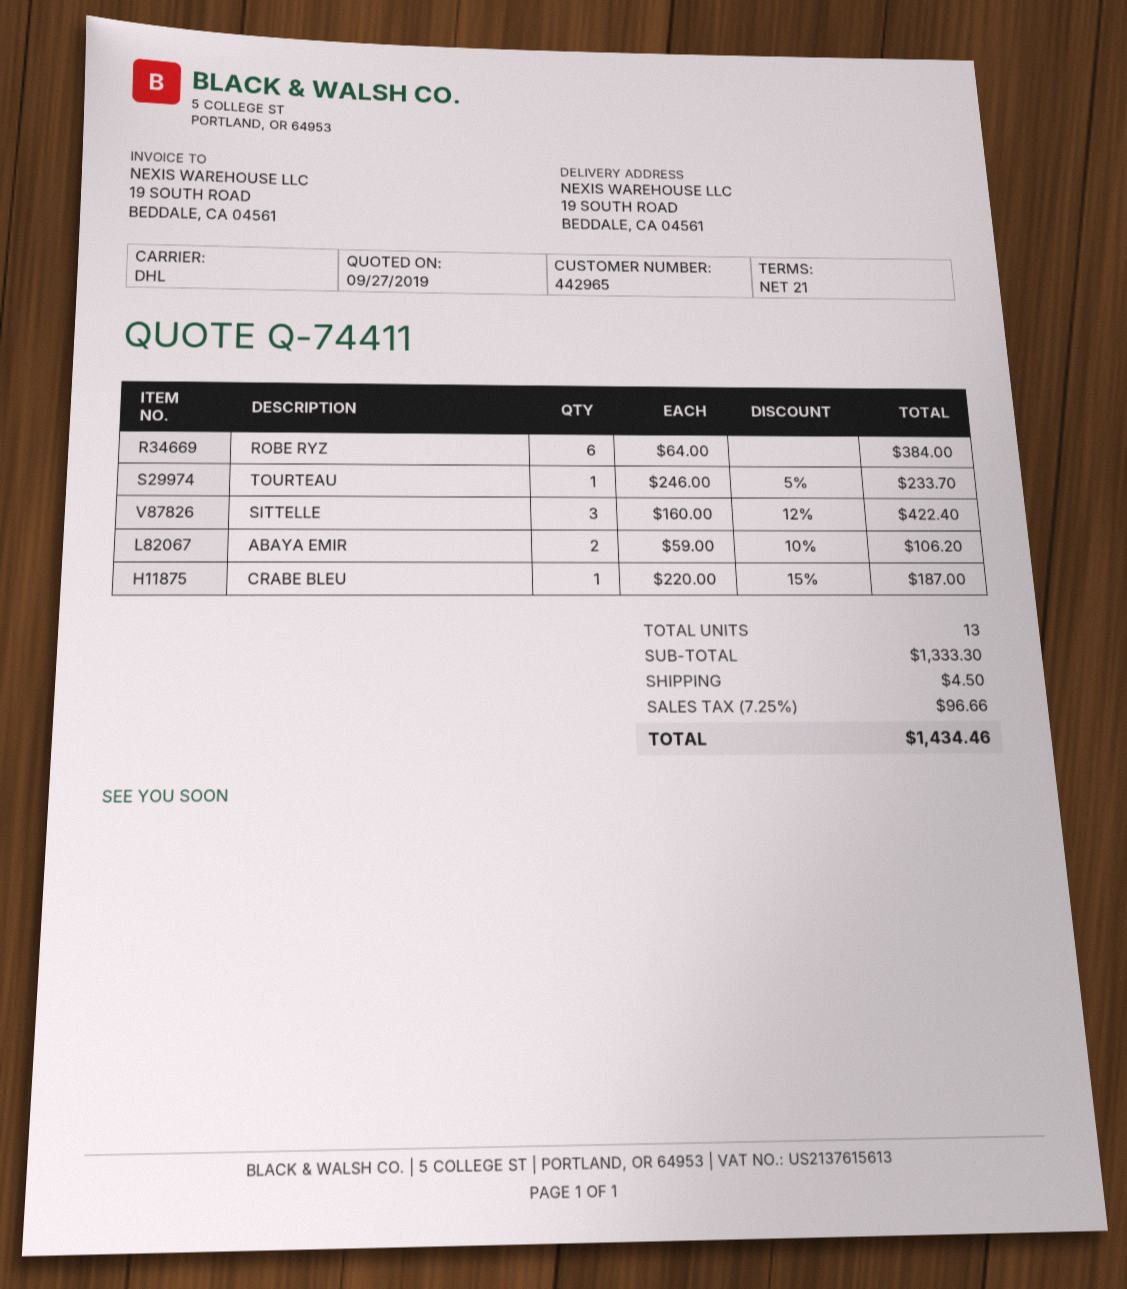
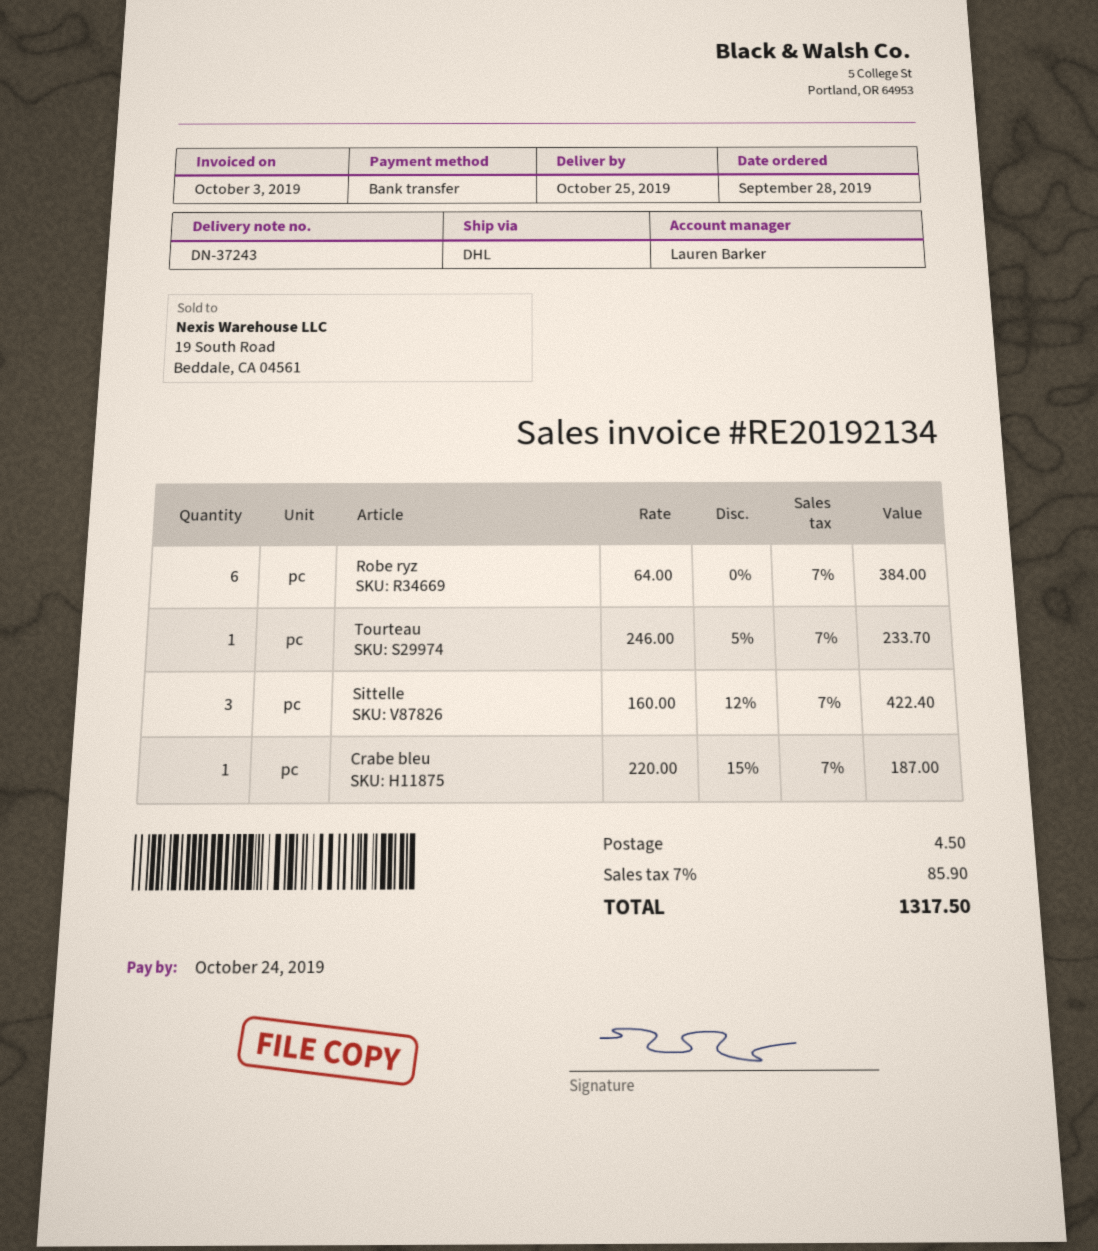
ABAYA EMIR: 2 x 59.00 - 10% = 106.20 -> none
tax: 7.25% = 96.66 -> 7% = 85.90
total: 1434.46 -> 1317.50

